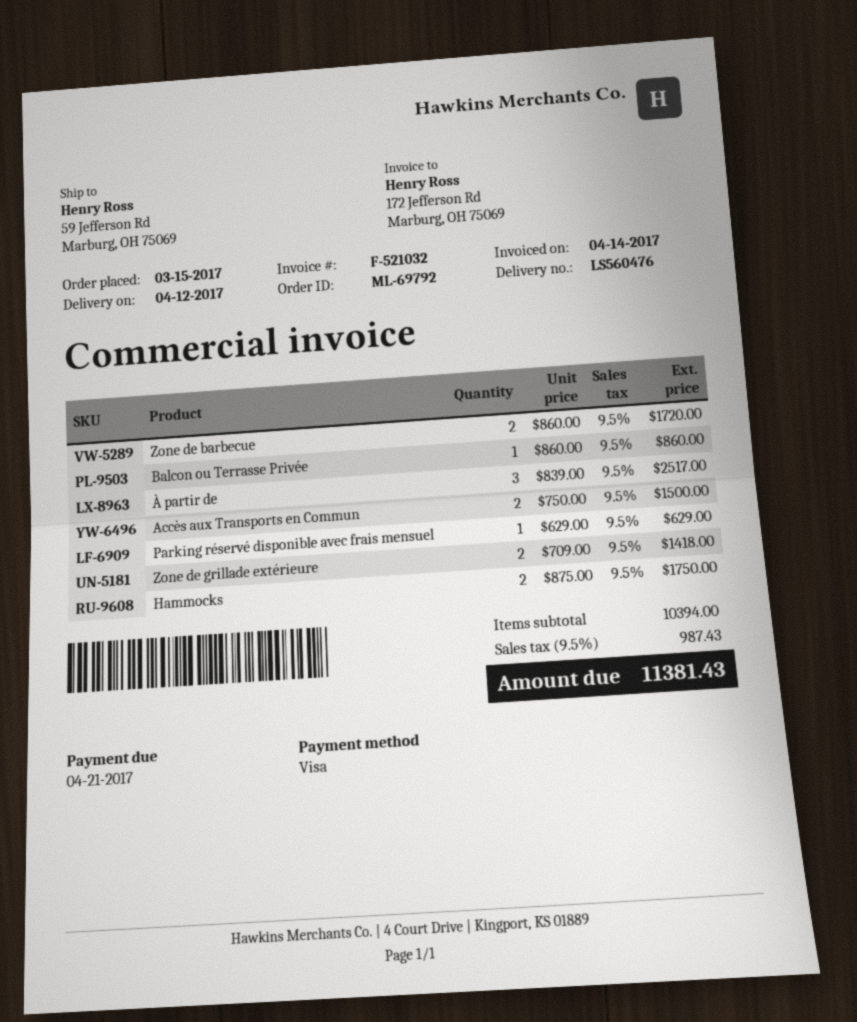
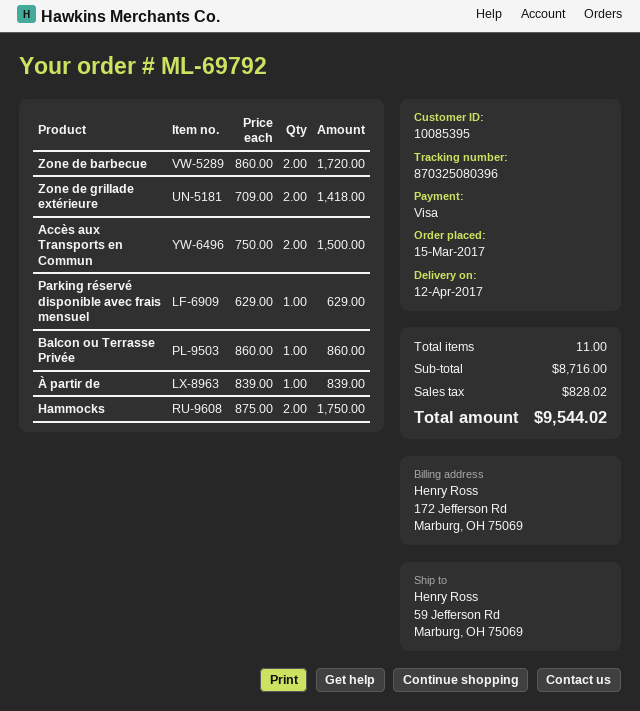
À partir de: 3 x 839.00 = 2517.00 -> 1 x 839.00 = 839.00
subtotal: 10394.00 -> 8716.00
tax: 987.43 -> 828.02
total: 11381.43 -> 9544.02

